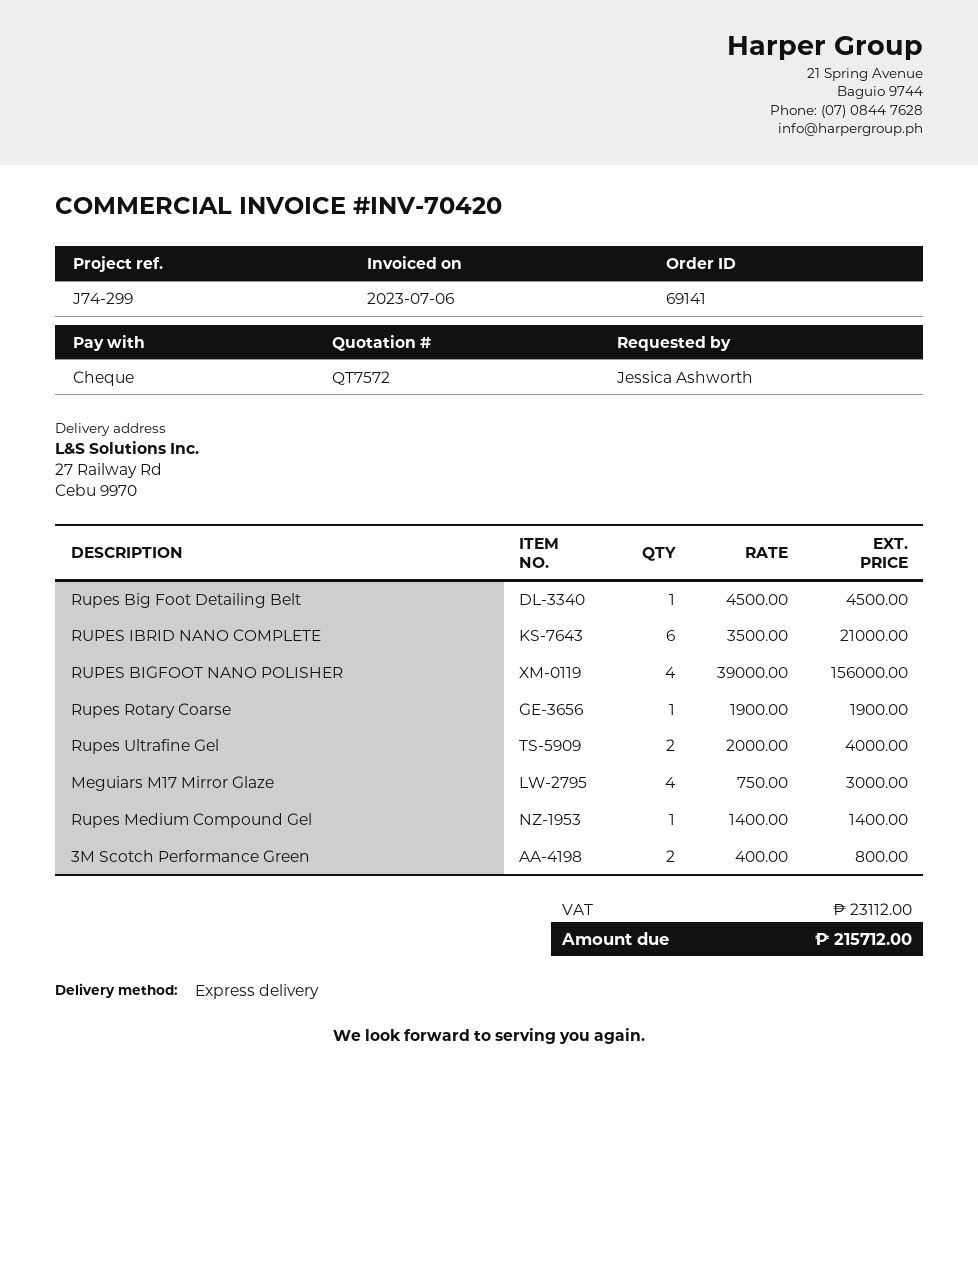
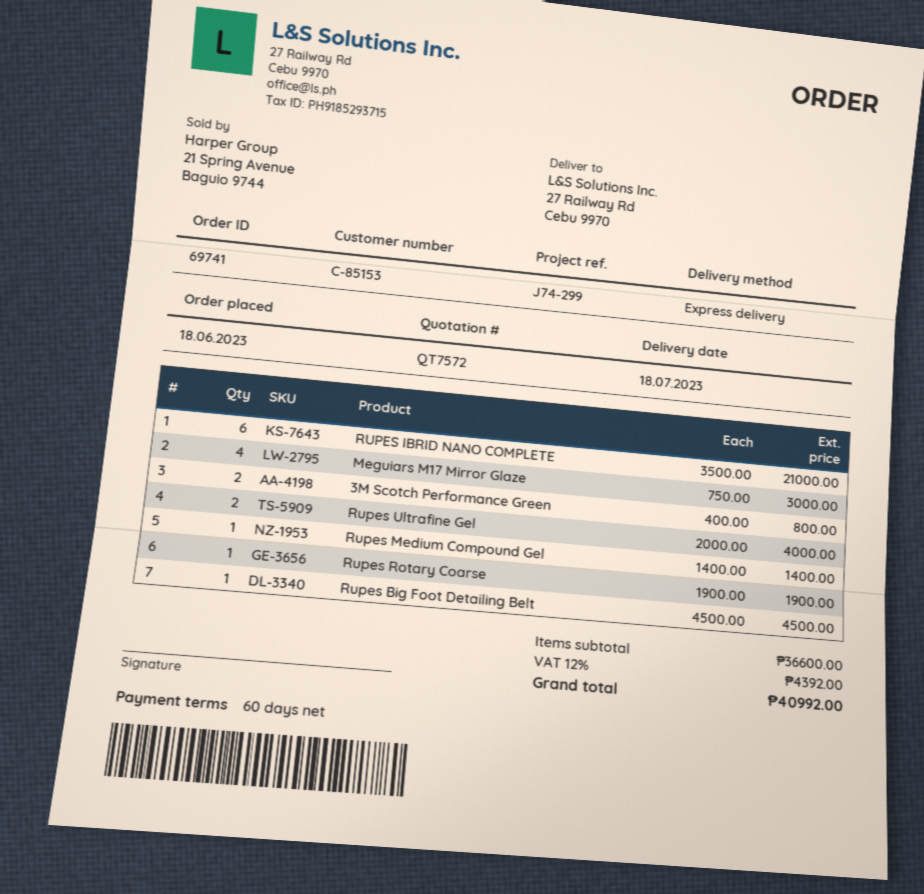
order number: 69141 -> 69741
RUPES BIGFOOT NANO POLISHER: 4 x 39000.00 = 156000.00 -> none
tax: 23112.00 -> 4392.00
total: 215712.00 -> 40992.00

